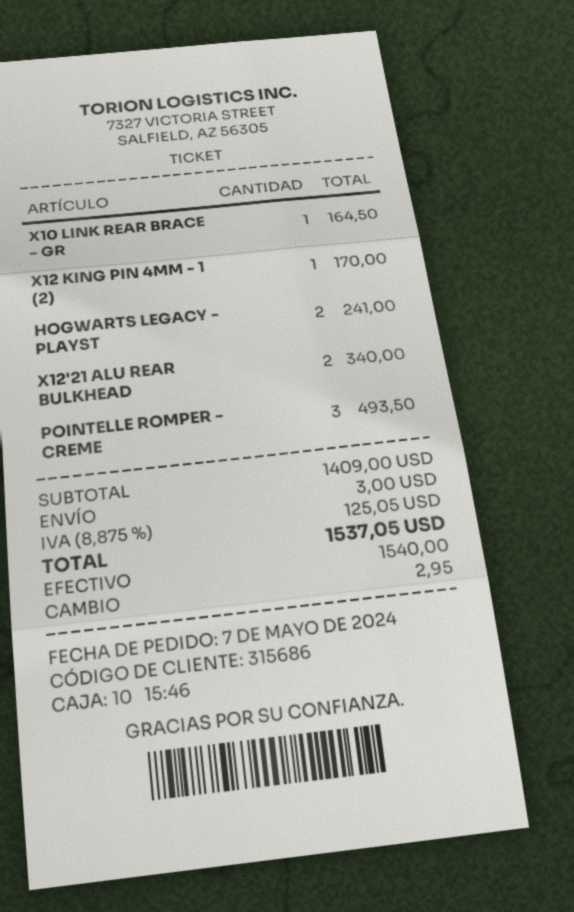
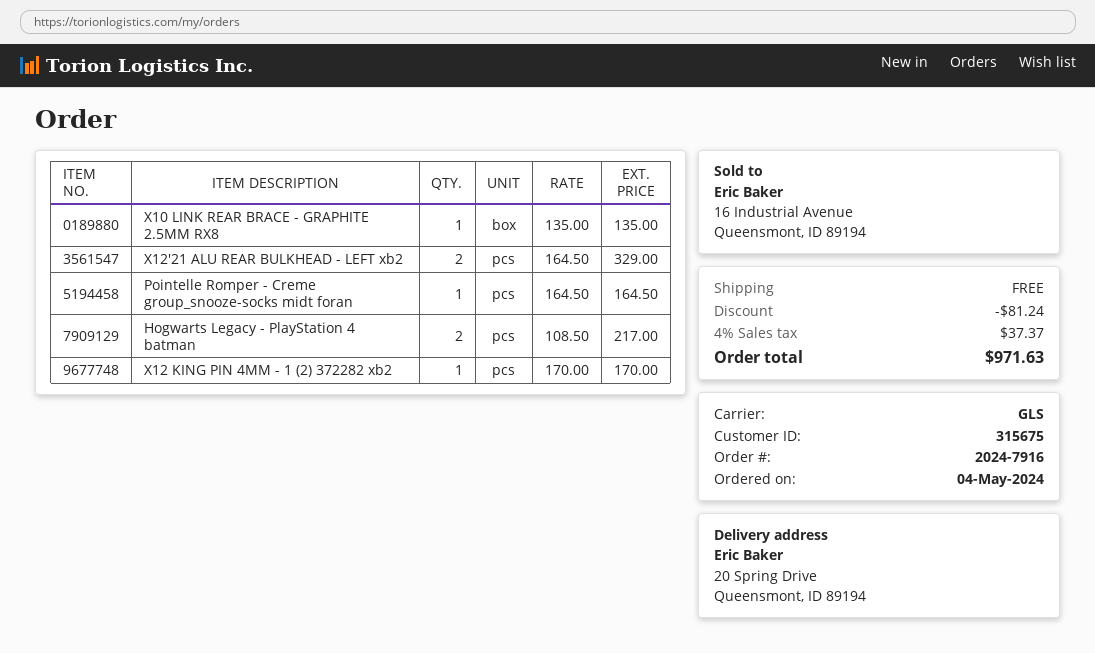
order date: 2024-05-07 -> 2024-05-04
customer number: 315686 -> 315675
X10 LINK REAR BRACE - GR: 1 for 164.50 -> 1 for 135.00
HOGWARTS LEGACY - PLAYST: 2 for 241.00 -> 2 for 217.00
X12'21 ALU REAR BULKHEAD: 2 for 340.00 -> 2 for 329.00
POINTELLE ROMPER - CREME: 3 for 493.50 -> 1 for 164.50
discount: none -> 81.24
shipping: 3.00 -> 0.00
tax: 8.875% = 125.05 -> 4% = 37.37
total: 1537.05 -> 971.63

